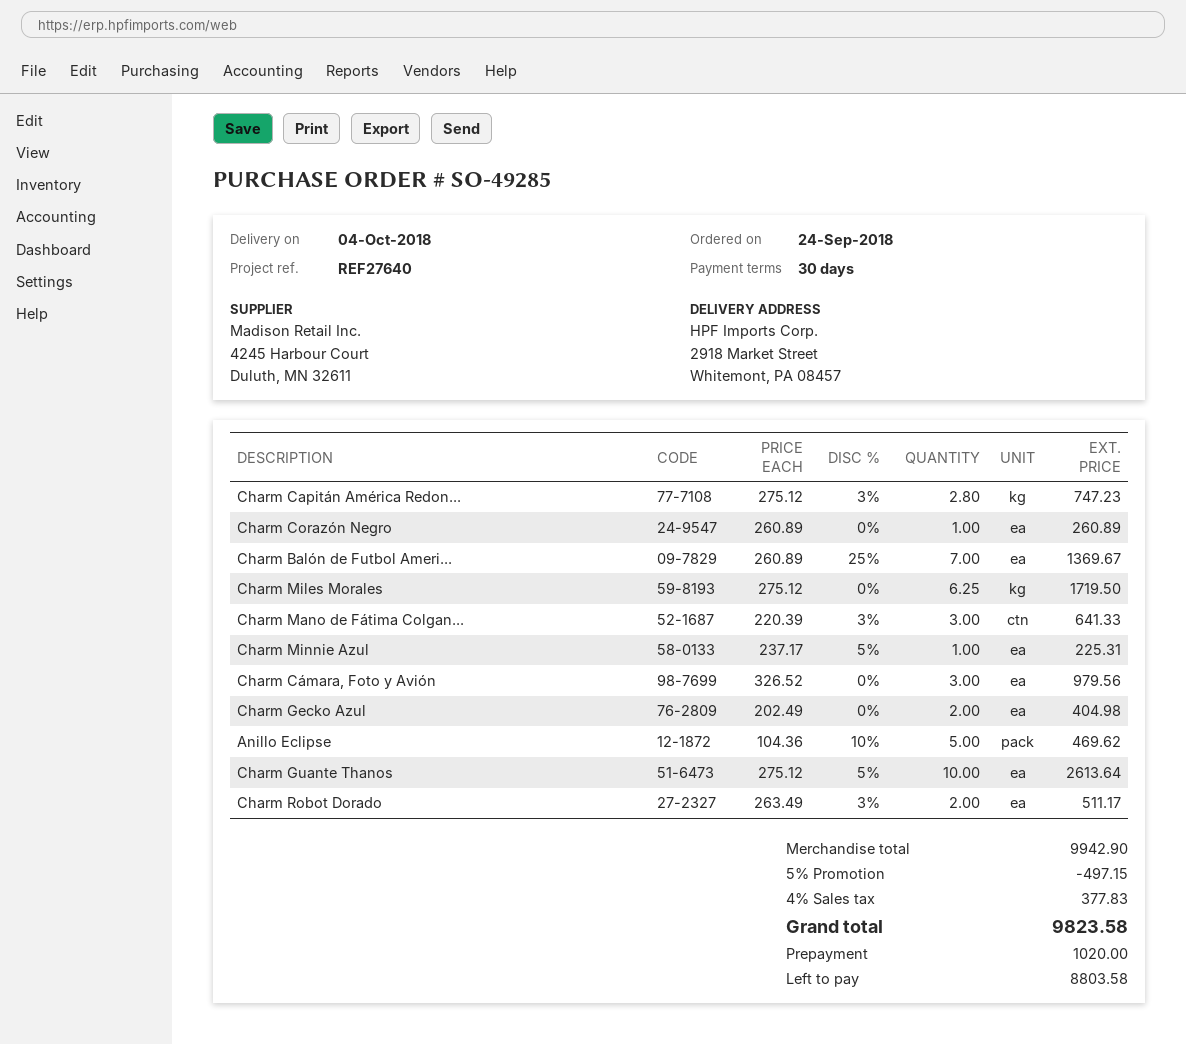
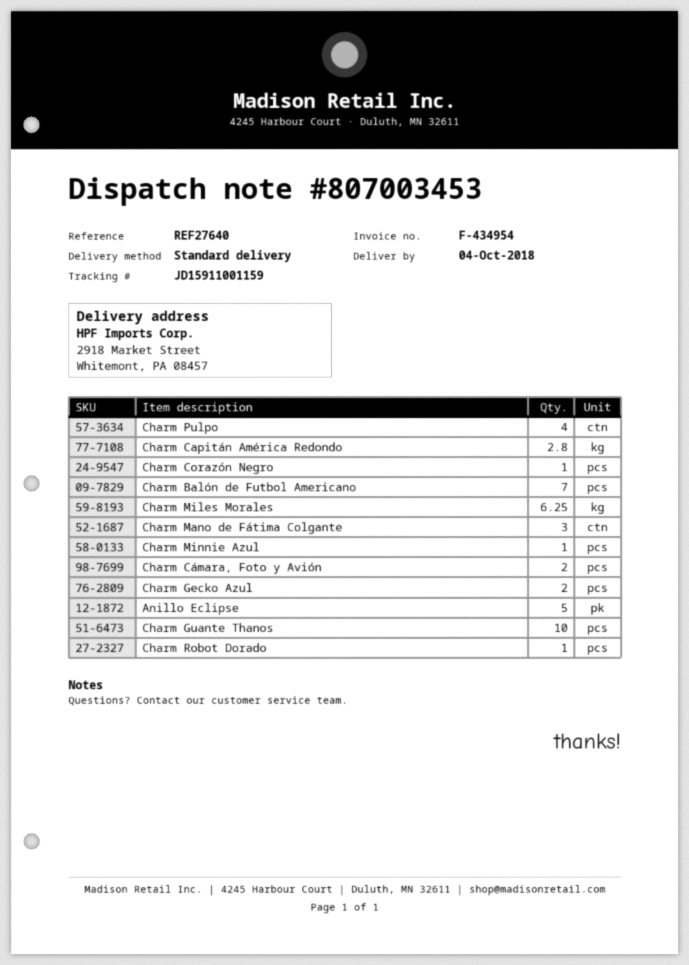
Charm Cámara, Foto y Avión: 3 -> 2
Charm Robot Dorado: 2 -> 1
Charm Pulpo: none -> 4

